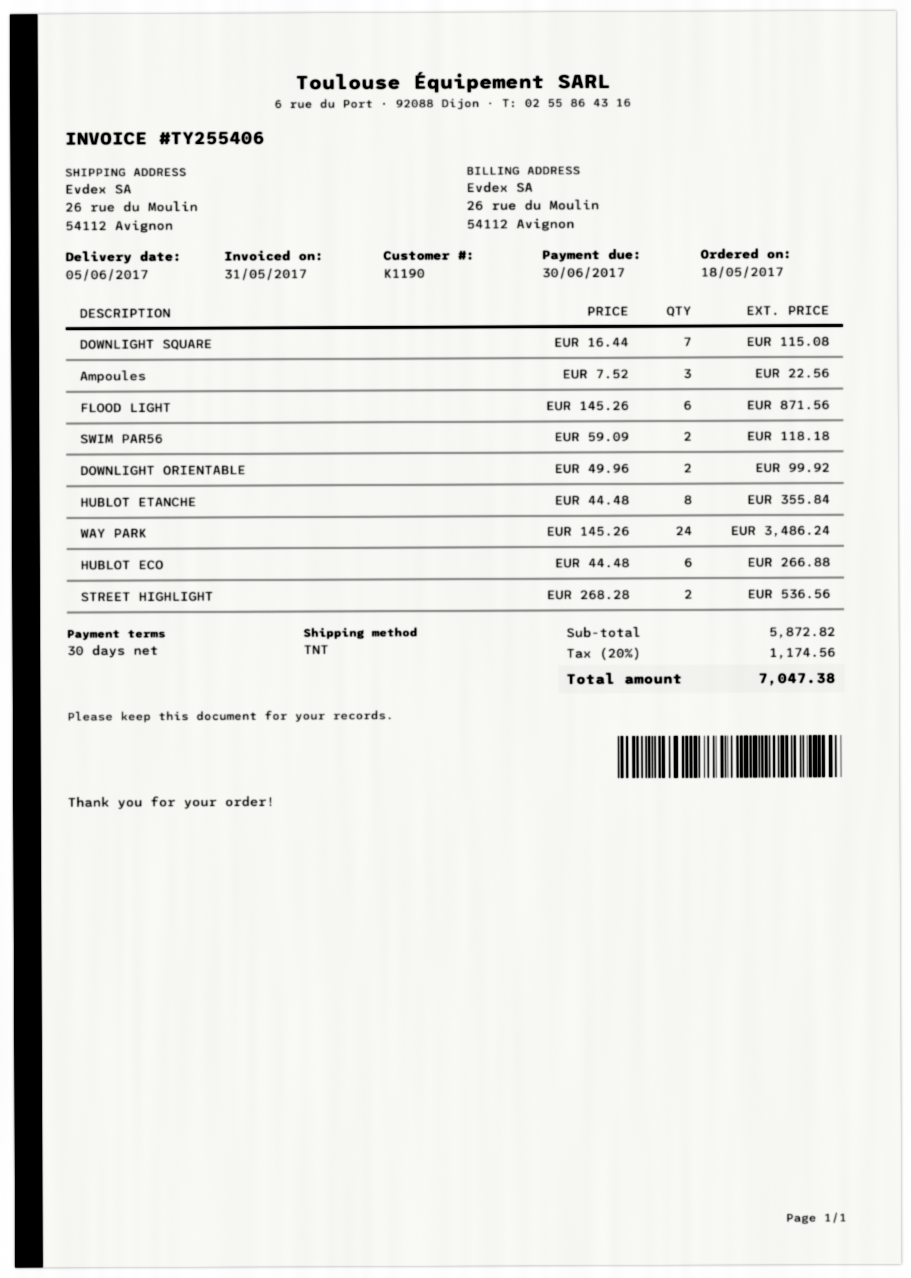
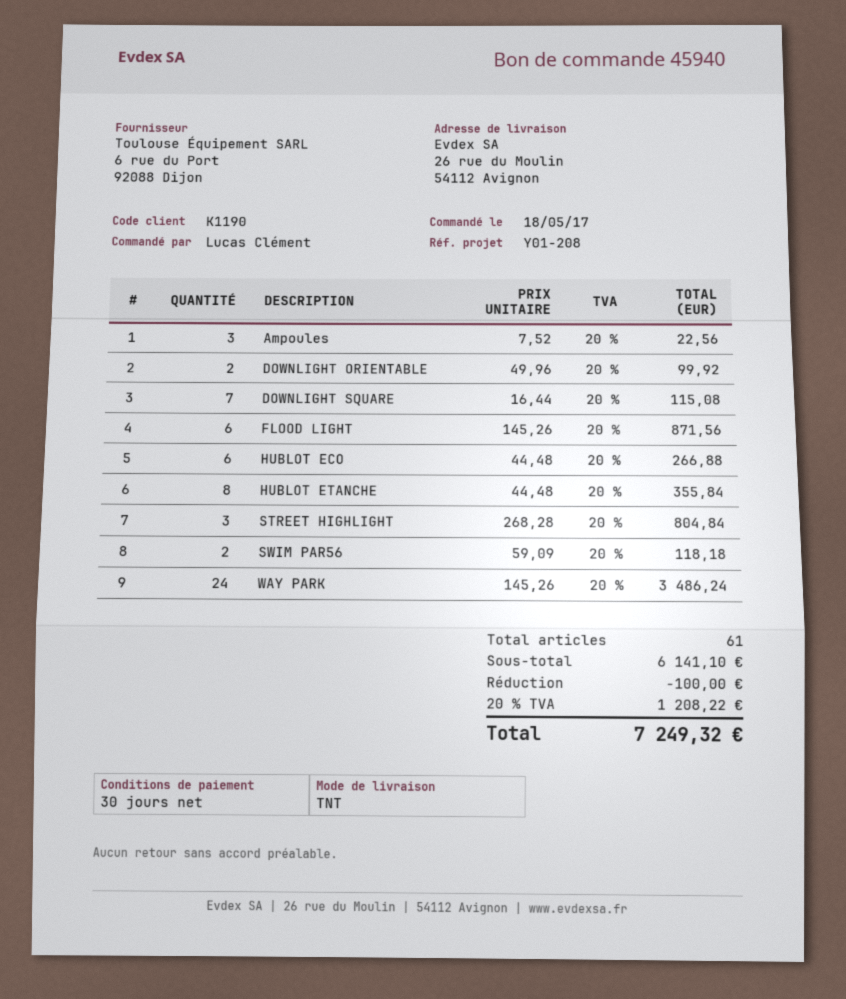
STREET HIGHLIGHT: 2 x 268.28 = 536.56 -> 3 x 268.28 = 804.84
subtotal: 5872.82 -> 6141.10
discount: none -> 100.00
tax: 20% = 1174.56 -> 20% = 1208.22
total: 7047.38 -> 7249.32

